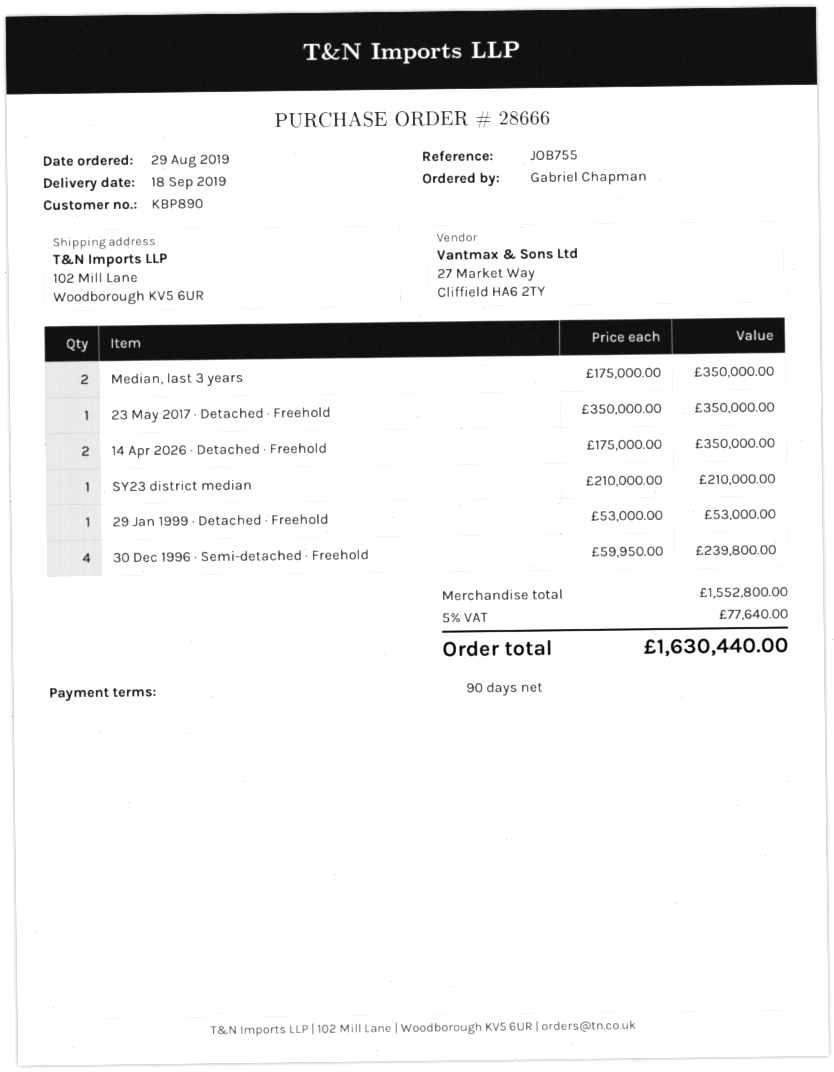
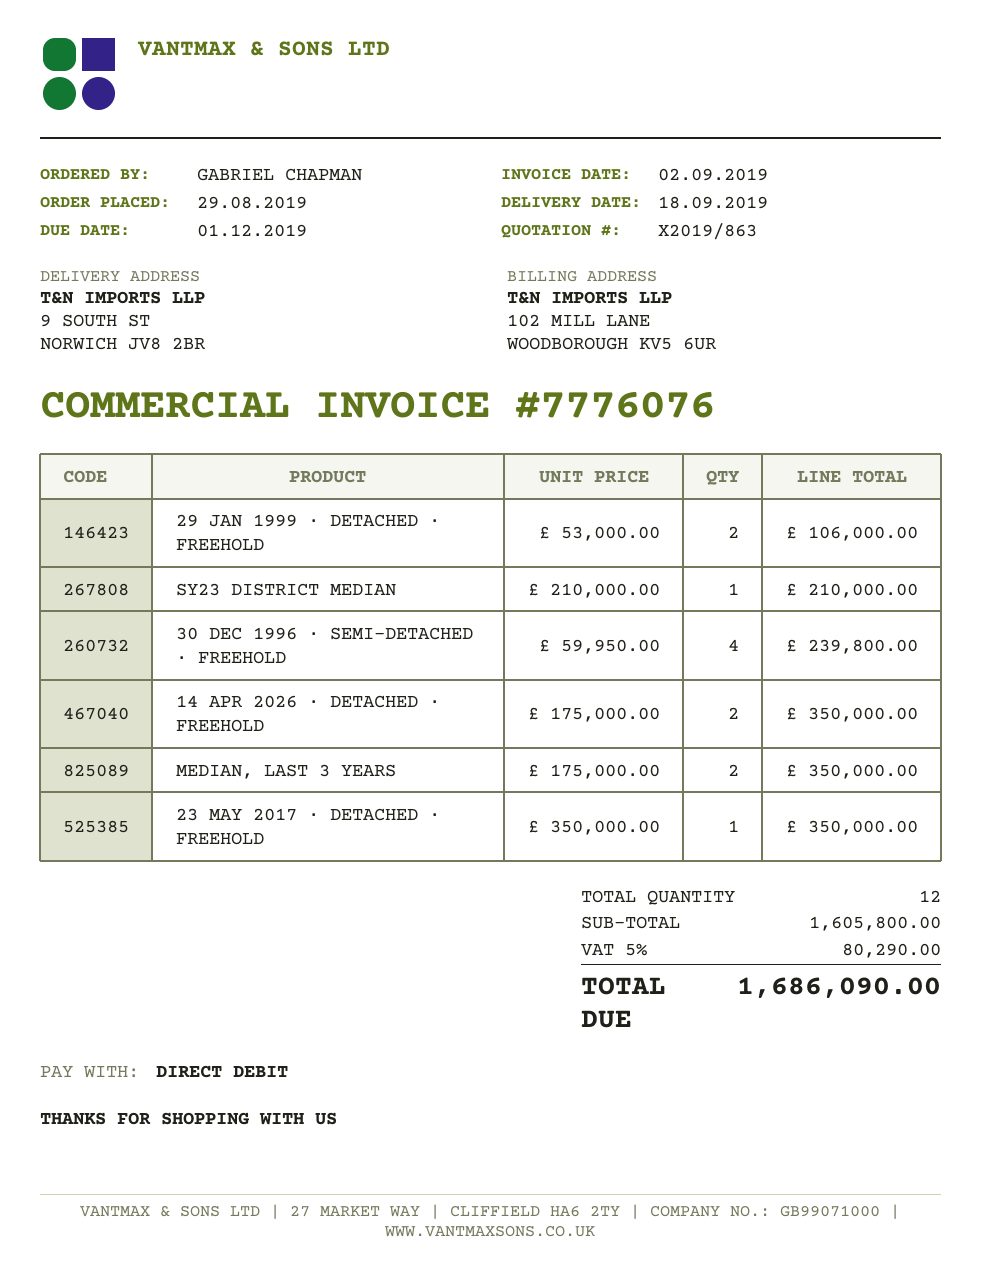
ship to: 102 Mill Lane, Woodborough KV5 6UR -> 9 SOUTH ST, NORWICH JV8 2BR
29 Jan 1999 · Detached · Freehold: 1 x 53000.00 = 53000.00 -> 2 x 53000.00 = 106000.00
subtotal: 1552800.00 -> 1605800.00
tax: 5% = 77640.00 -> 5% = 80290.00
total: 1630440.00 -> 1686090.00

